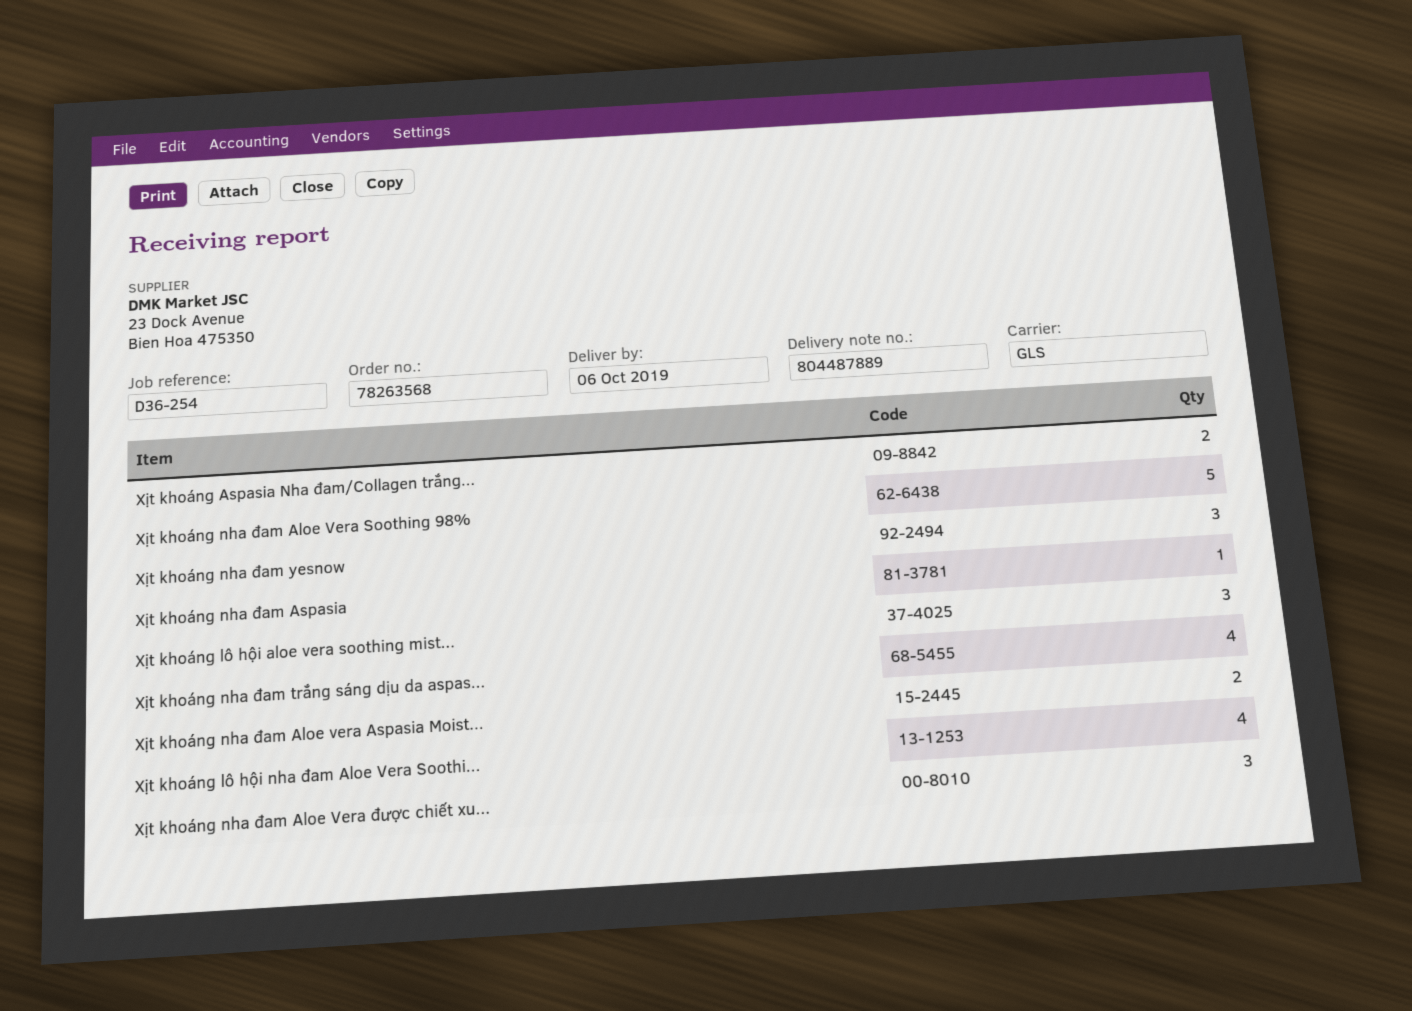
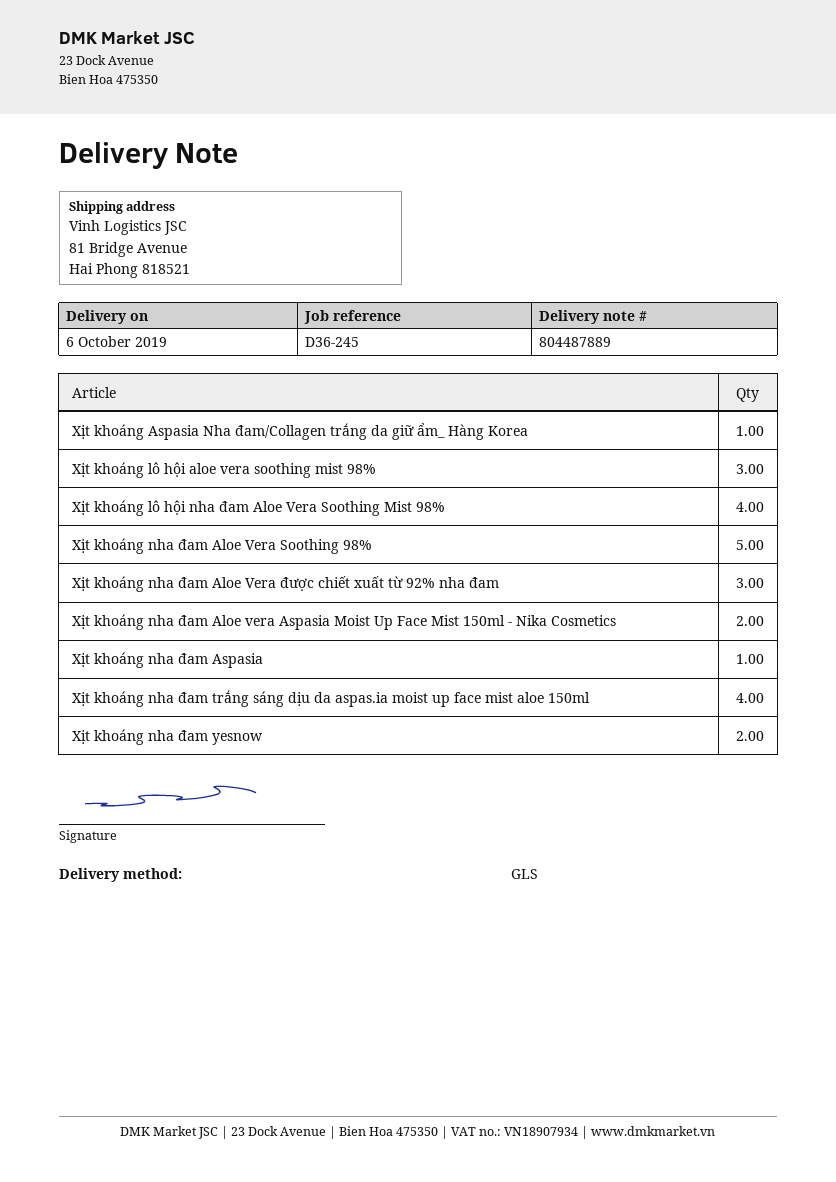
reference: D36-254 -> D36-245
Xịt khoáng Aspasia Nha đam/Collagen trắng...: 2 -> 1
Xịt khoáng nha đam yesnow: 3 -> 2

